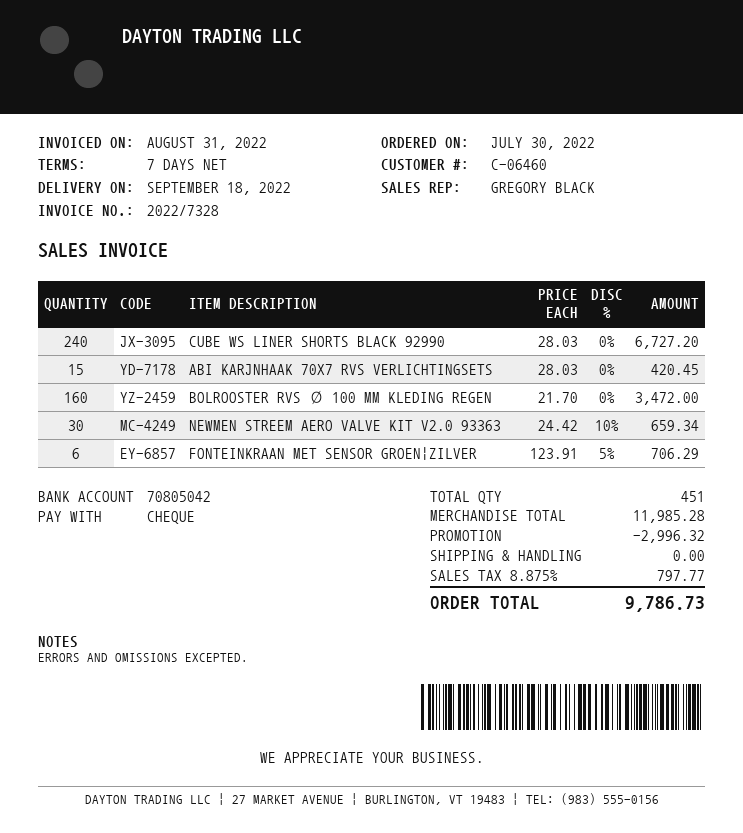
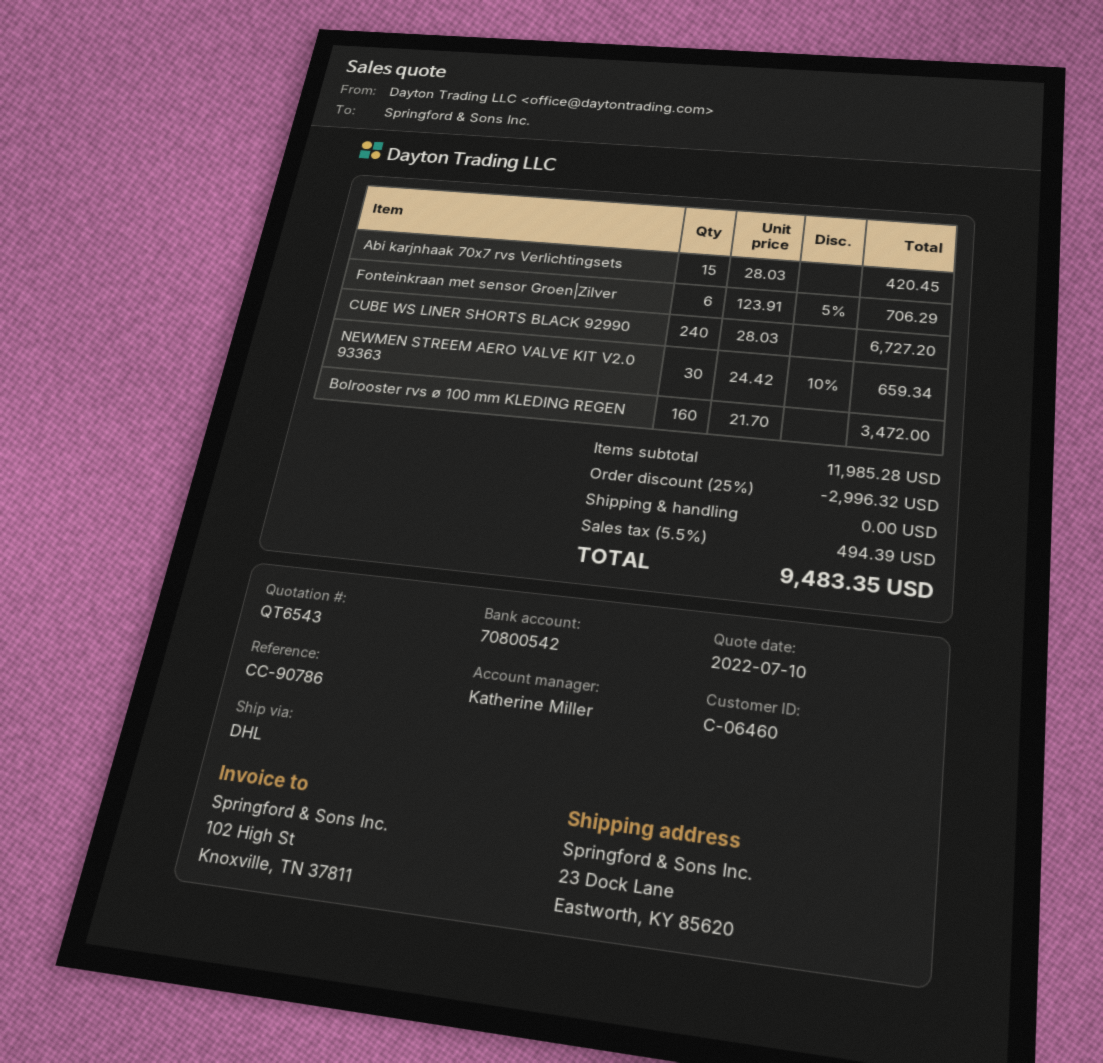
sales rep: GREGORY BLACK -> Katherine Miller
bank account: 70805042 -> 70800542
tax: 8.875% = 797.77 -> 5.5% = 494.39
total: 9786.73 -> 9483.35

